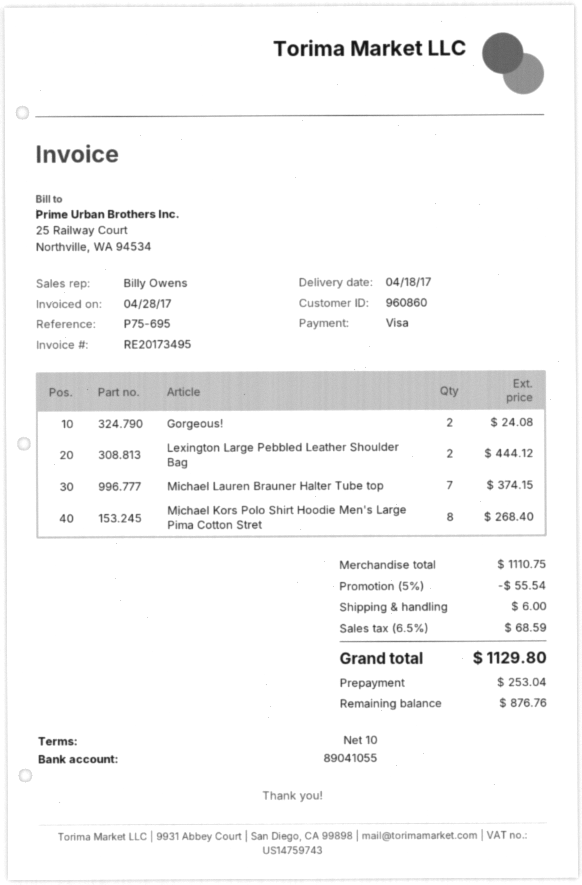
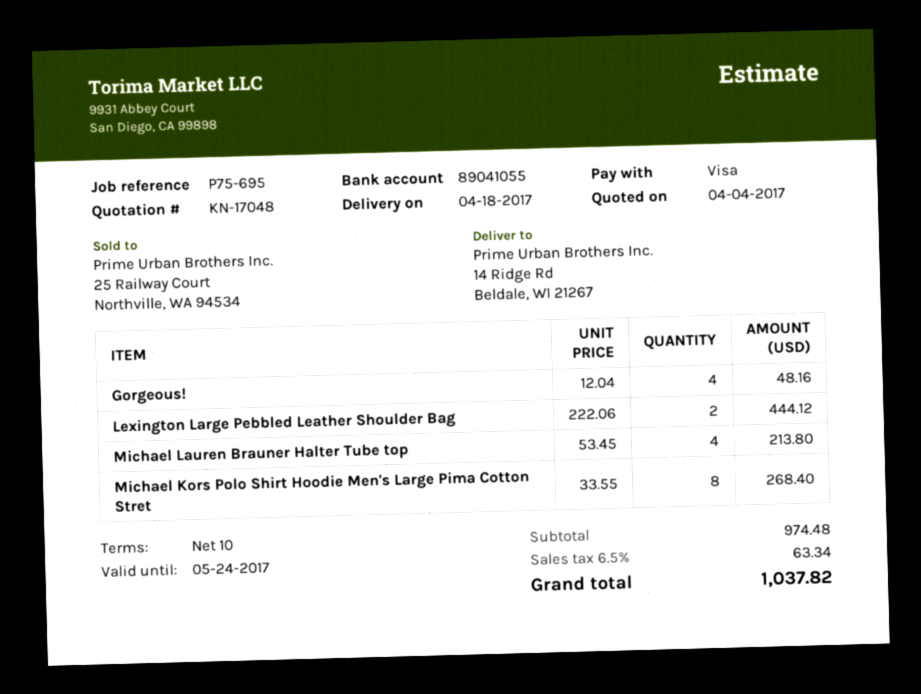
Gorgeous!: 2 for 24.08 -> 4 for 48.16
Michael Lauren Brauner Halter Tube top: 7 for 374.15 -> 4 for 213.80
subtotal: 1110.75 -> 974.48
discount: 5% = 55.54 -> none
shipping: 6.00 -> none
tax: 6.5% = 68.59 -> 6.5% = 63.34
total: 1129.80 -> 1037.82

